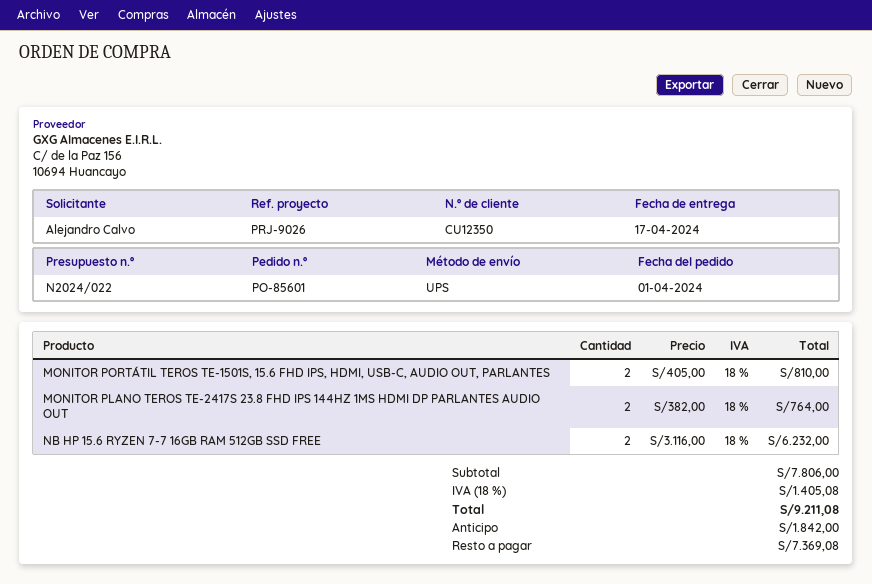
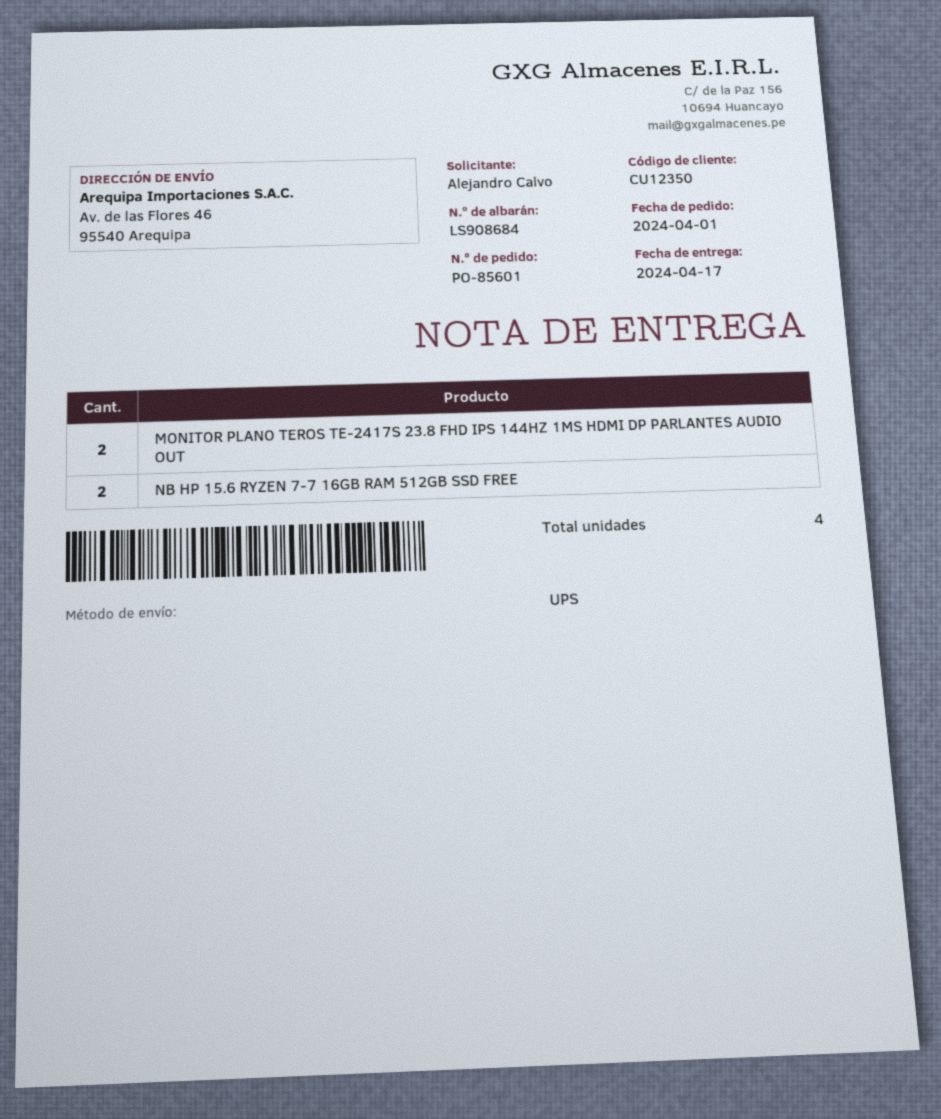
MONITOR PORTÁTIL TEROS TE-1501S, 15.6 FHD IPS, HDMI, USB-C, AUDIO OUT, PARLANTES: 2 -> none

